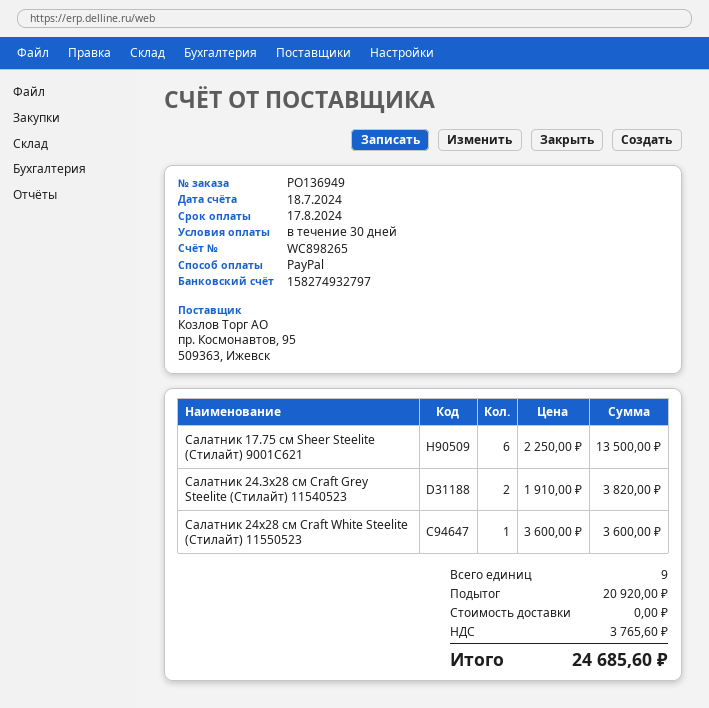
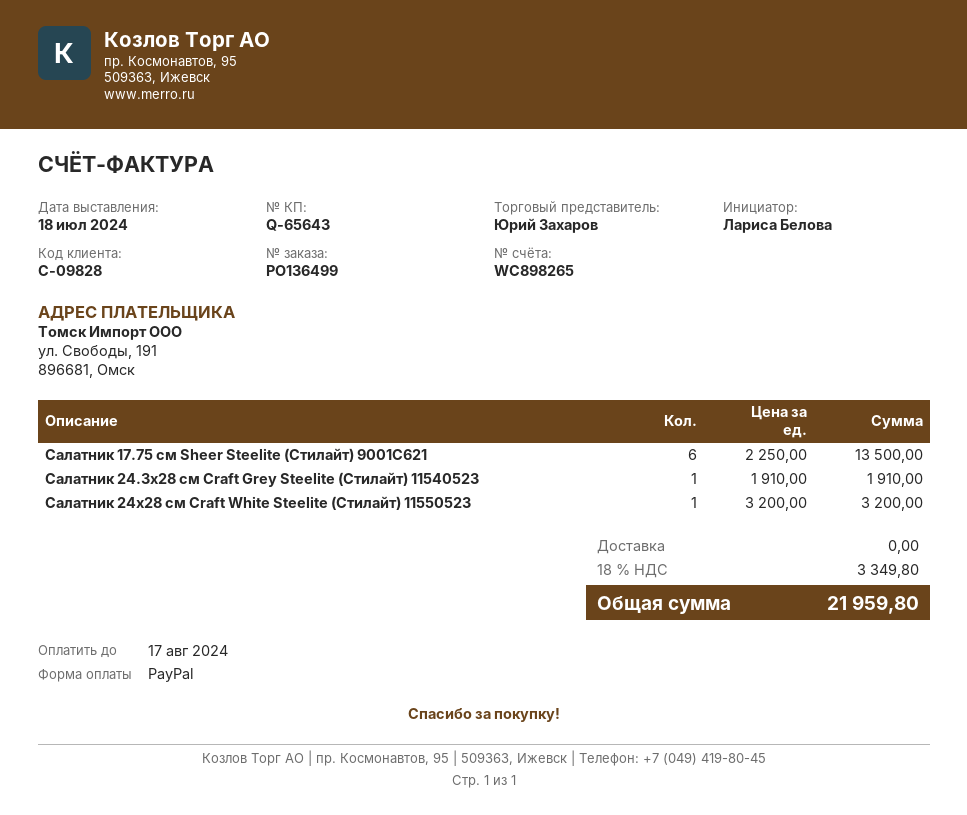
order number: PO136949 -> PO136499
Салатник 24.3х28 см Craft Grey Steelite (Стилайт) 11540523: 2 x 1910.00 = 3820.00 -> 1 x 1910.00 = 1910.00
Салатник 24х28 см Craft White Steelite (Стилайт) 11550523: 1 x 3600.00 = 3600.00 -> 1 x 3200.00 = 3200.00
tax: 3765.60 -> 3349.80
total: 24685.60 -> 21959.80

